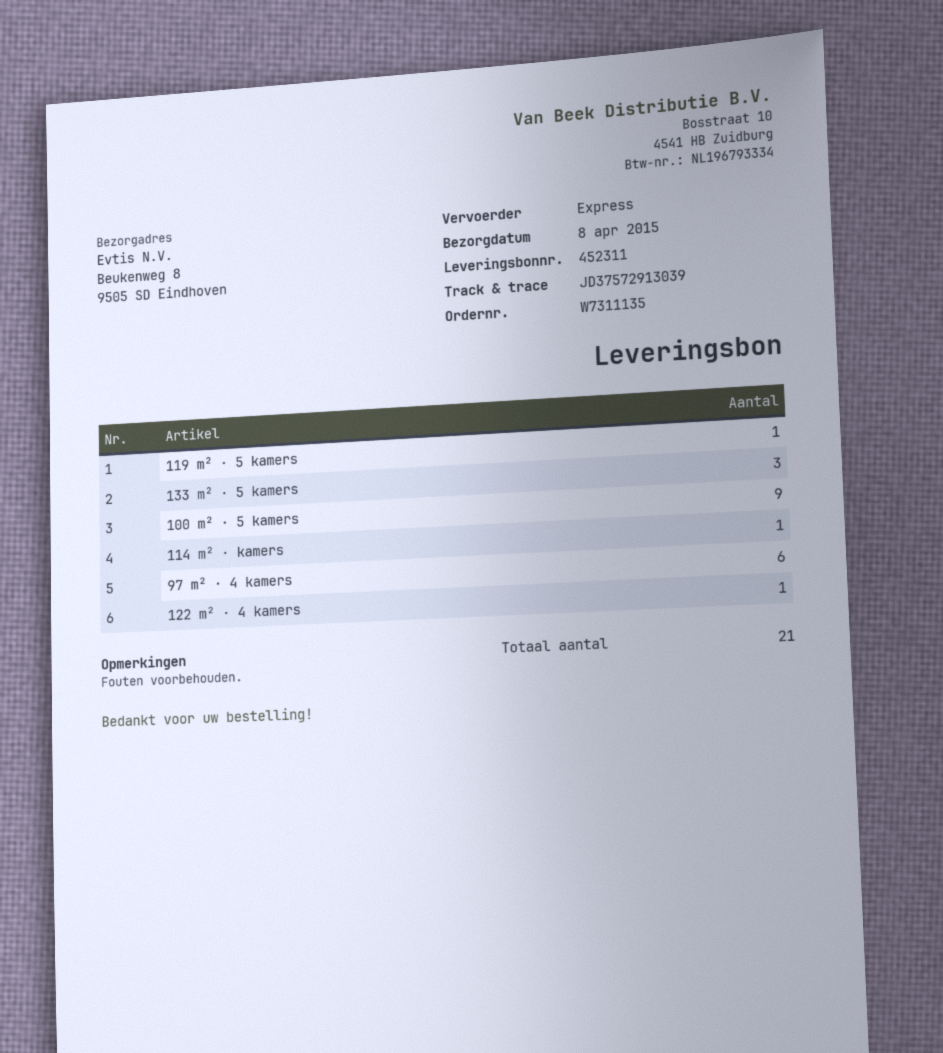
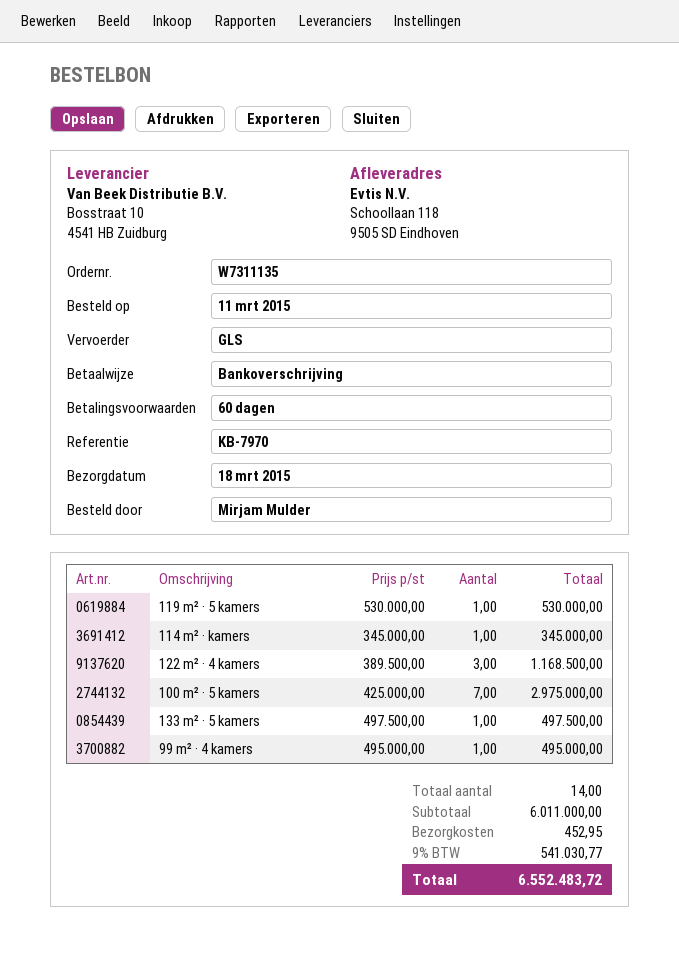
delivery date: 2015-04-08 -> 2015-03-18
shipping method: express -> GLS
ship to: Beukenweg 8, 9505 SD Eindhoven -> Schoollaan 118, 9505 SD Eindhoven
133 m² · 5 kamers: 3 -> 1
100 m² · 5 kamers: 9 -> 7
97 m² · 4 kamers: 6 -> none
122 m² · 4 kamers: 1 -> 3
99 m² · 4 kamers: none -> 1
total quantity: 21 -> 14

